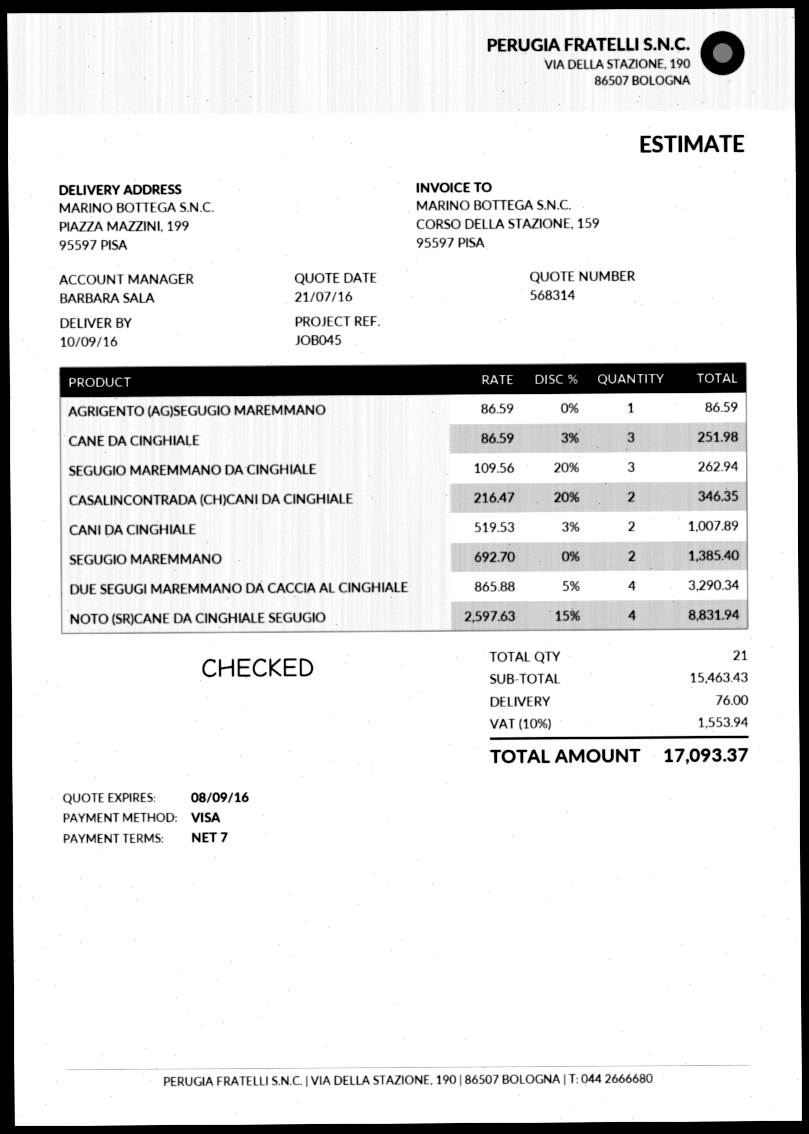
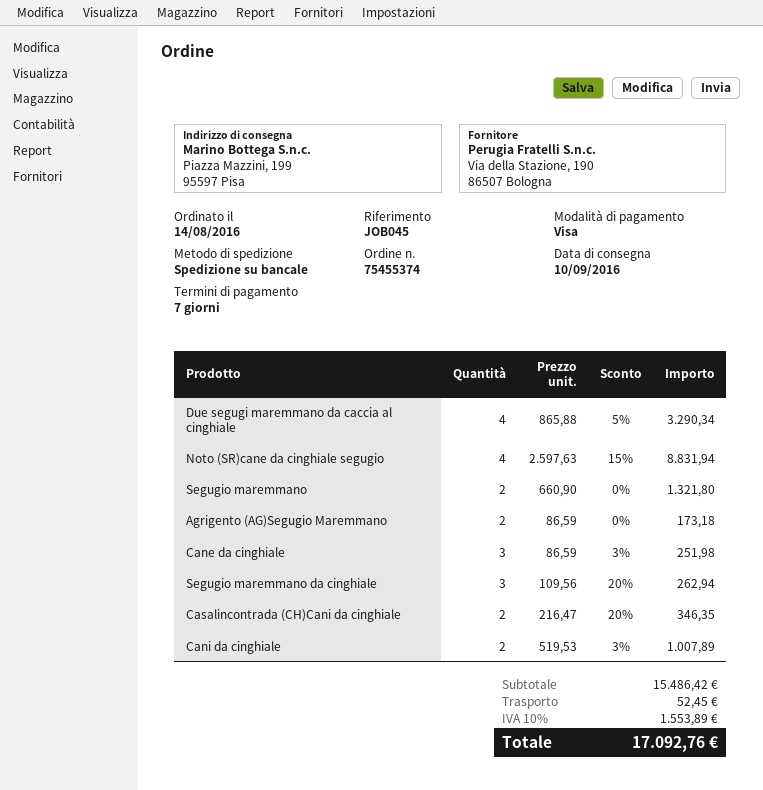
AGRIGENTO (AG)SEGUGIO MAREMMANO: 1 x 86.59 = 86.59 -> 2 x 86.59 = 173.18
SEGUGIO MAREMMANO: 2 x 692.70 = 1385.40 -> 2 x 660.90 = 1321.80
subtotal: 15463.43 -> 15486.42
shipping: 76.00 -> 52.45
tax: 10% = 1553.94 -> 10% = 1553.89
total: 17093.37 -> 17092.76

